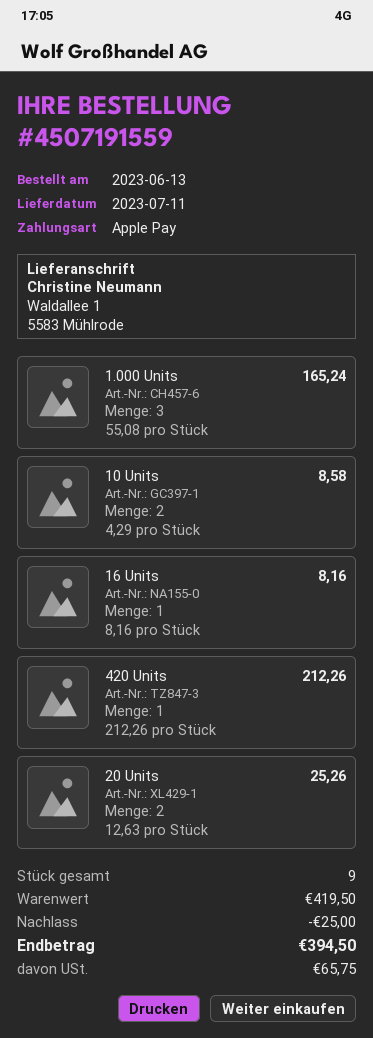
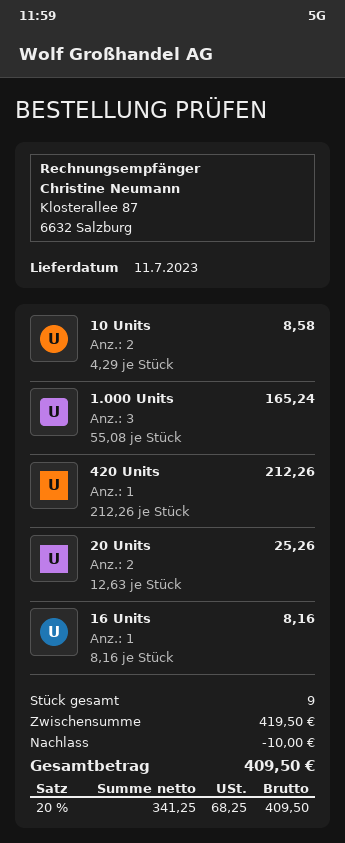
discount: 25.00 -> 10.00
tax: 65.75 -> 68.25
total: 394.50 -> 409.50

